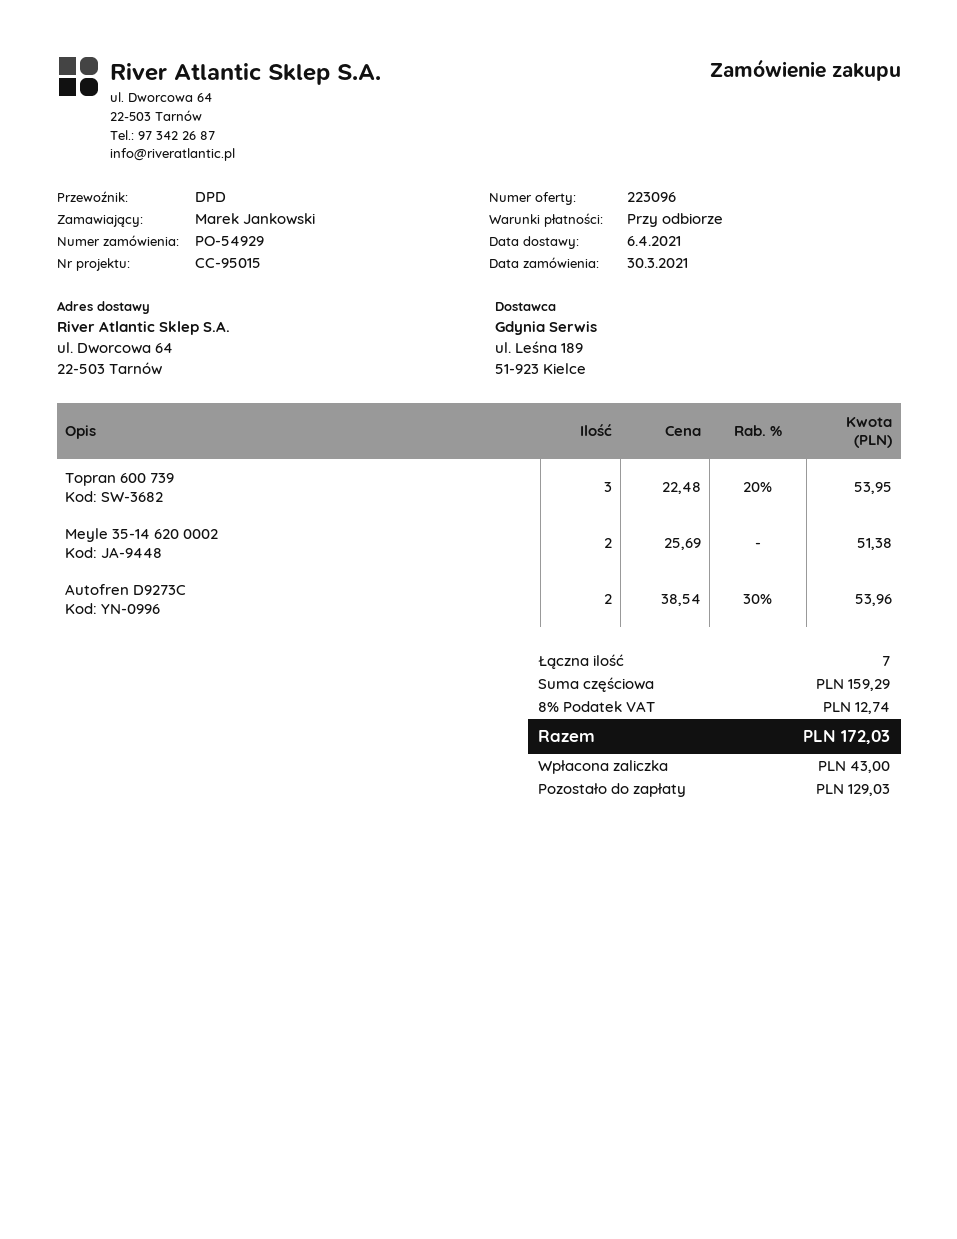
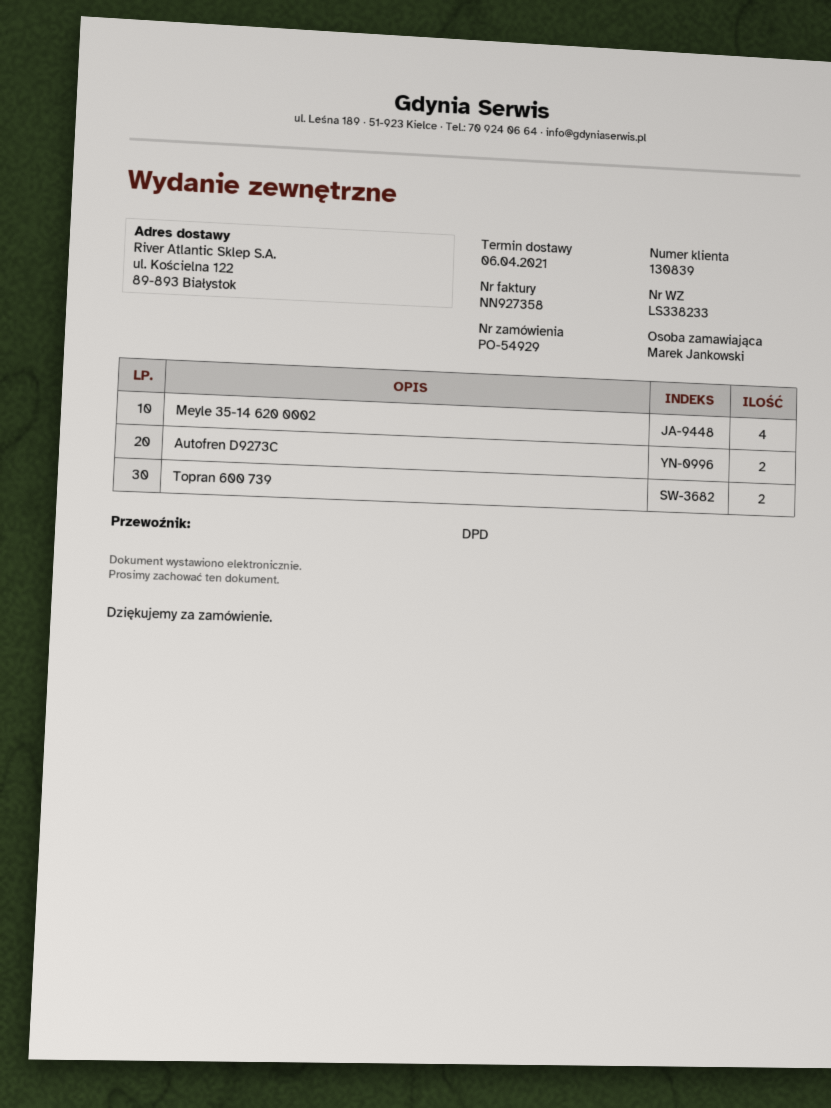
ship to: ul. Dworcowa 64, 22-503 Tarnów -> ul. Kościelna 122, 89-893 Białystok
Topran 600 739: 3 -> 2
Meyle 35-14 620 0002: 2 -> 4

